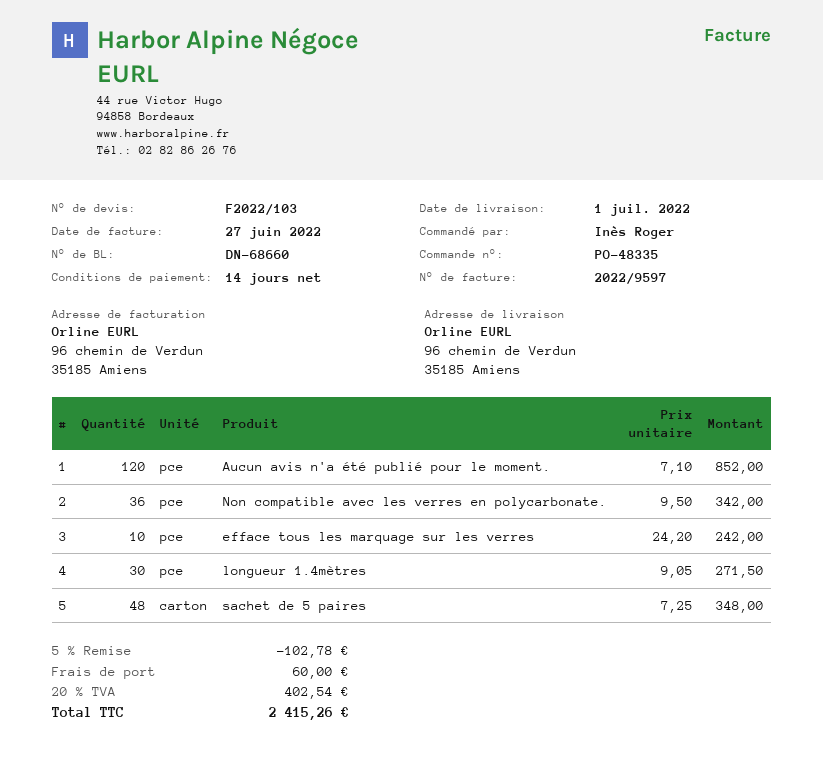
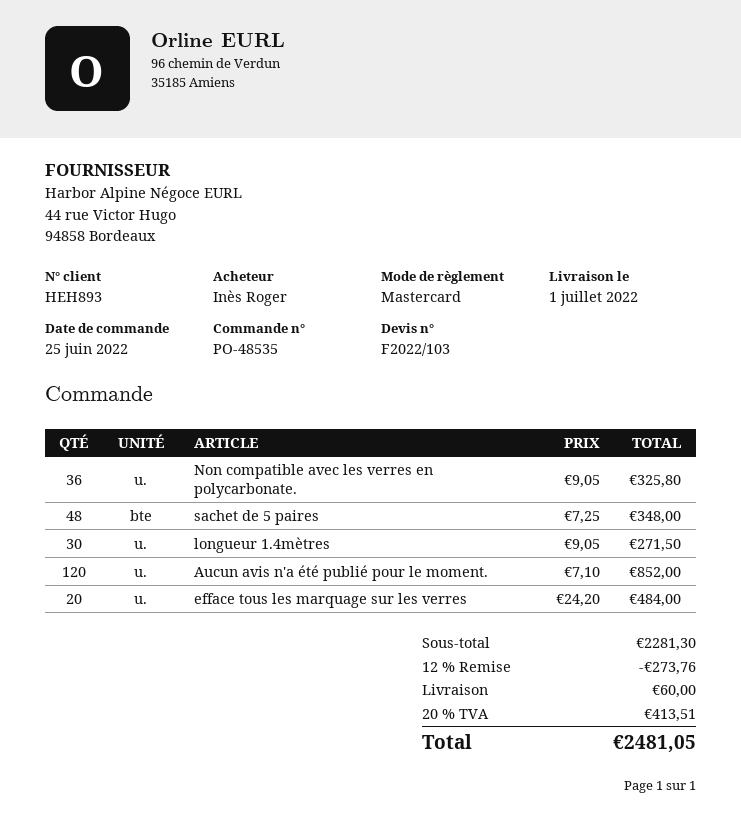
order number: PO-48335 -> PO-48535
Non compatible avec les verres en polycarbonate.: 36 x 9.50 = 342.00 -> 36 x 9.05 = 325.80
efface tous les marquage sur les verres: 10 x 24.20 = 242.00 -> 20 x 24.20 = 484.00
discount: 5% = 102.78 -> 12% = 273.76
tax: 20% = 402.54 -> 20% = 413.51
total: 2415.26 -> 2481.05

